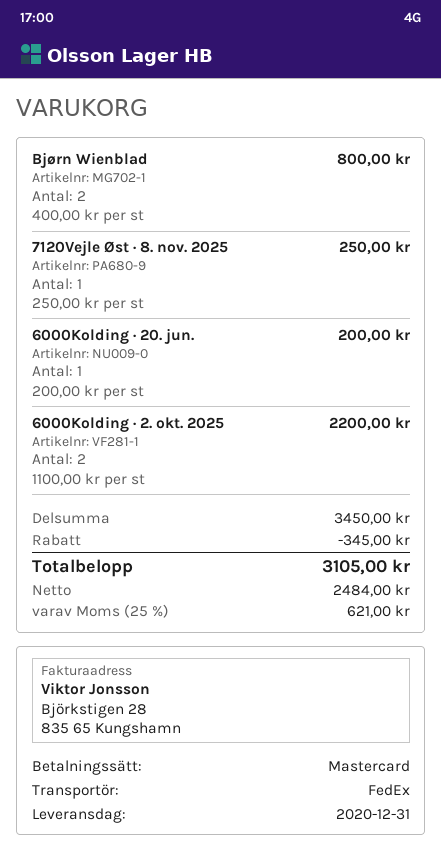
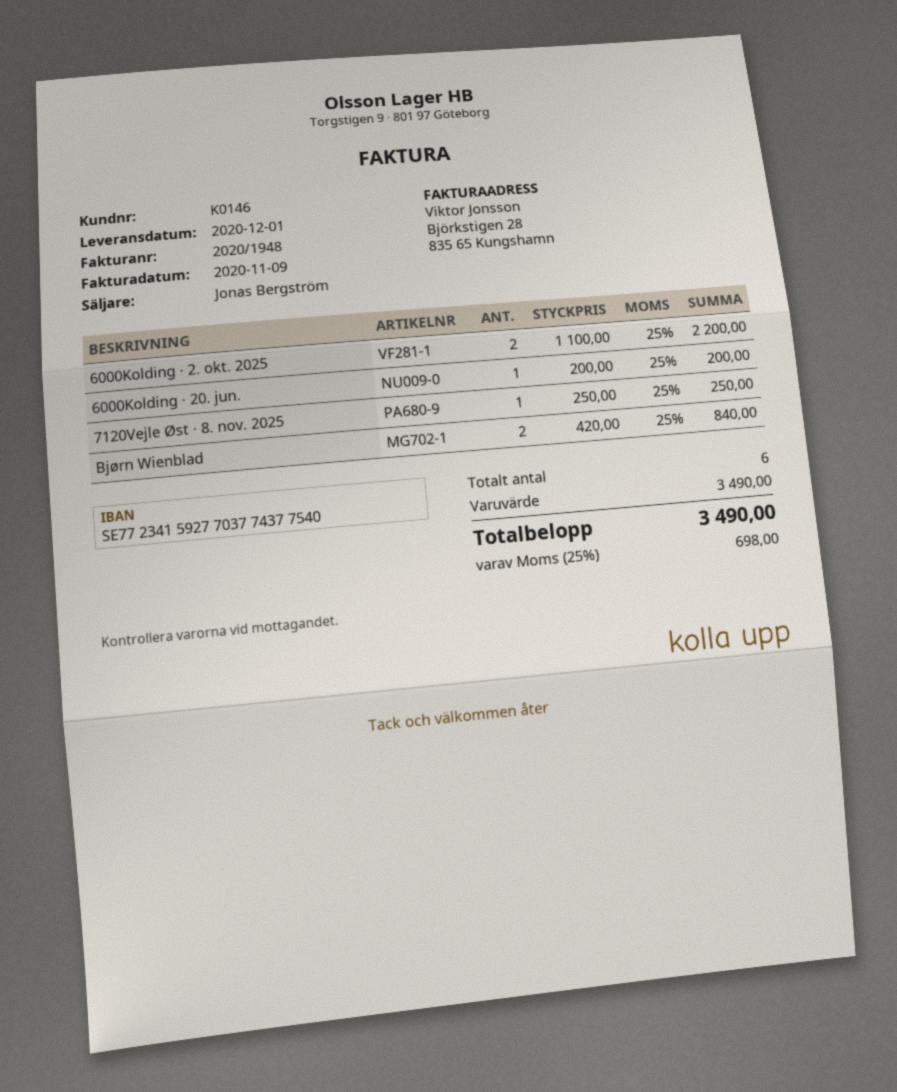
delivery date: 2020-12-31 -> 2020-12-01
Bjørn Wienblad: 2 x 400.00 = 800.00 -> 2 x 420.00 = 840.00
subtotal: 3450.00 -> 3490.00
discount: 345.00 -> none
tax: 25% = 621.00 -> 25% = 698.00
total: 3105.00 -> 3490.00

